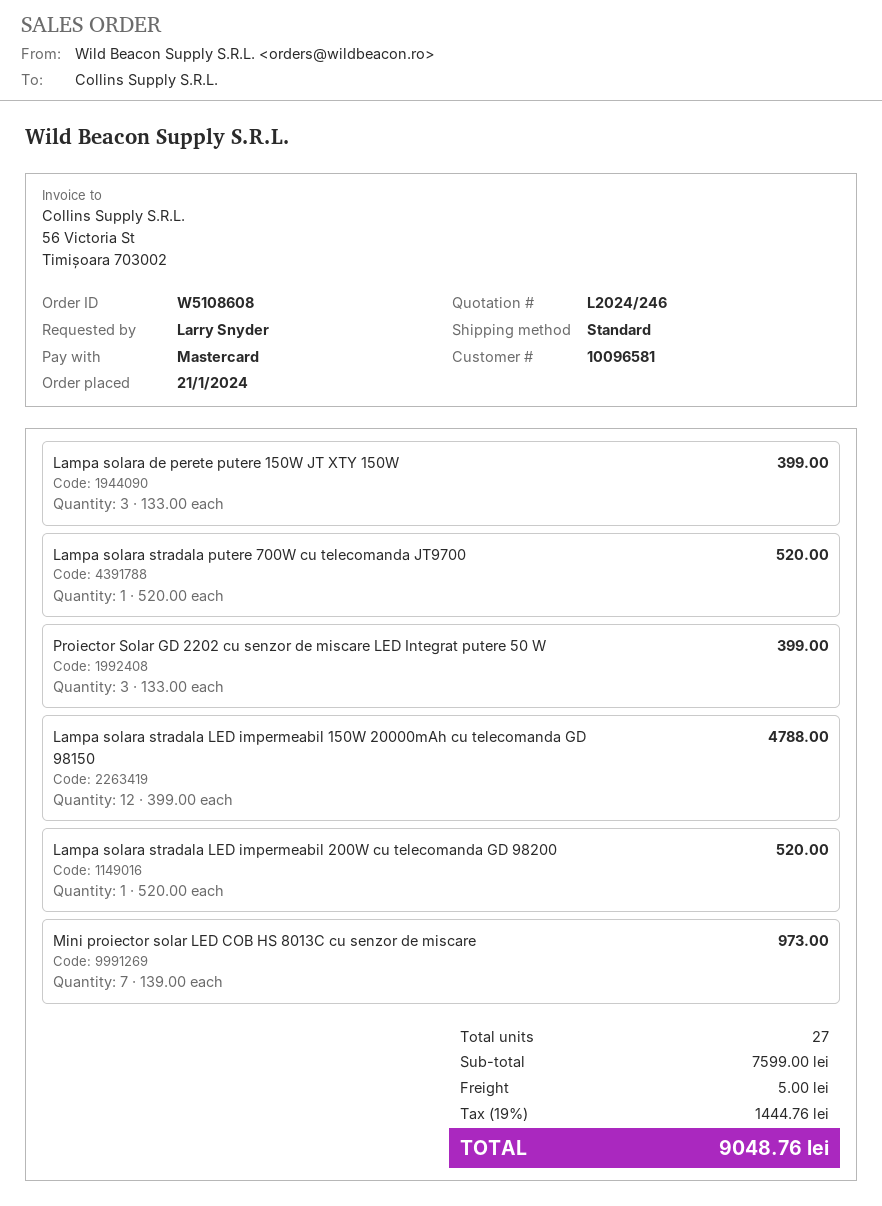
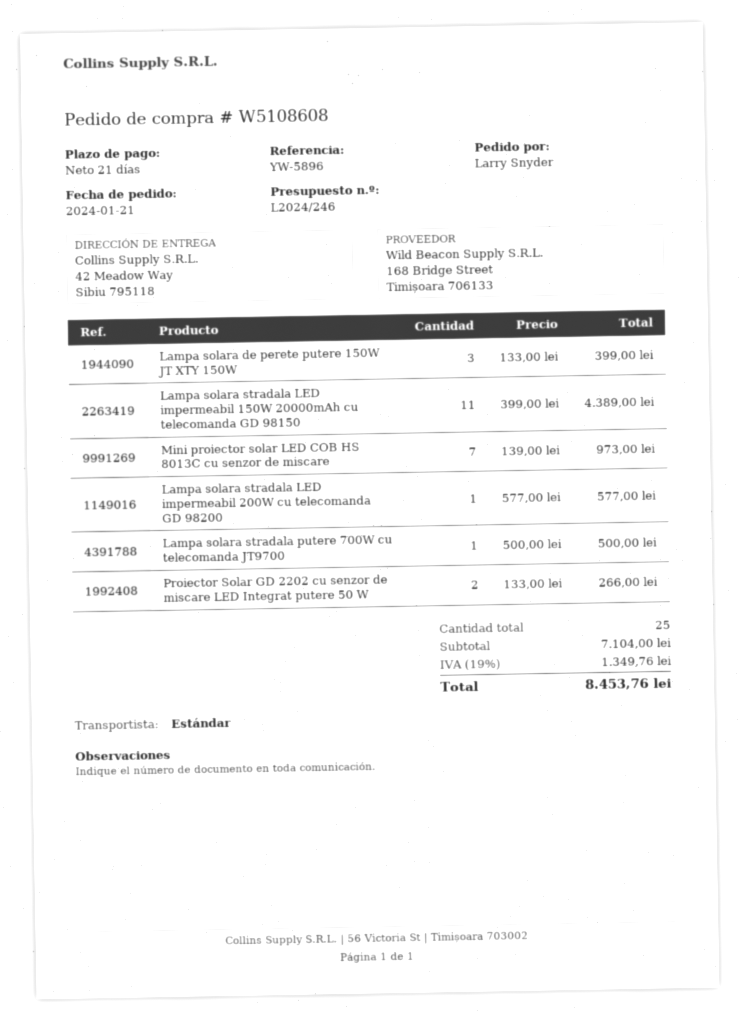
Lampa solara stradala putere 700W cu telecomanda JT9700: 1 x 520.00 = 520.00 -> 1 x 500.00 = 500.00
Proiector Solar GD 2202 cu senzor de miscare LED Integrat putere 50 W: 3 x 133.00 = 399.00 -> 2 x 133.00 = 266.00
Lampa solara stradala LED impermeabil 150W 20000mAh cu telecomanda GD 98150: 12 x 399.00 = 4788.00 -> 11 x 399.00 = 4389.00
Lampa solara stradala LED impermeabil 200W cu telecomanda GD 98200: 1 x 520.00 = 520.00 -> 1 x 577.00 = 577.00
total quantity: 27 -> 25
subtotal: 7599.00 -> 7104.00
shipping: 5.00 -> none
tax: 19% = 1444.76 -> 19% = 1349.76
total: 9048.76 -> 8453.76

